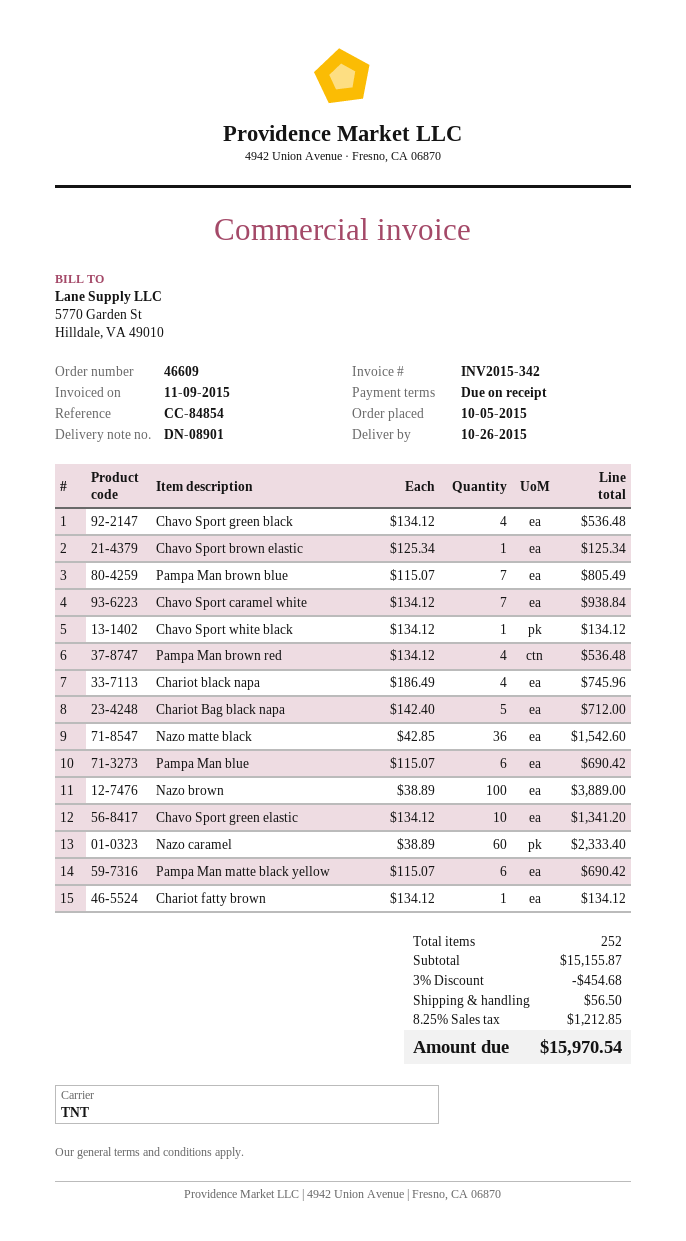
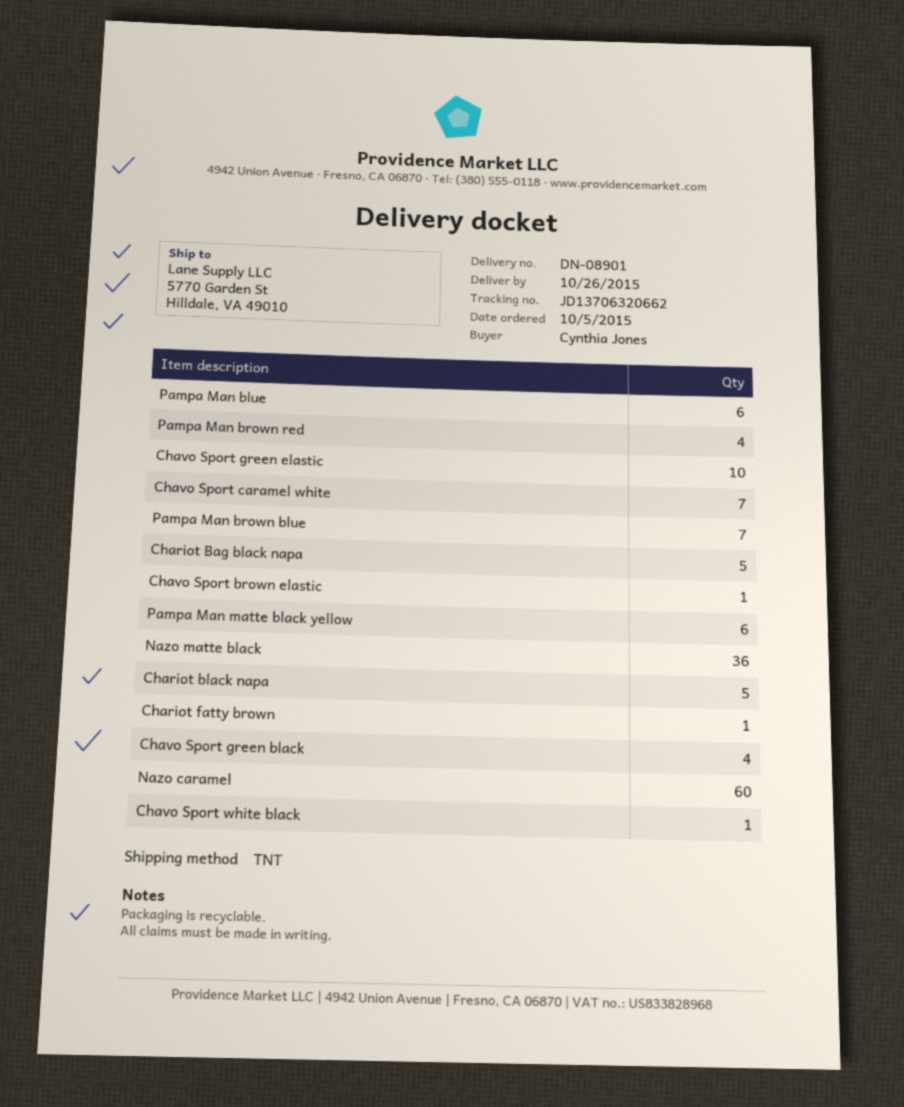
Chariot black napa: 4 -> 5
Nazo brown: 100 -> none

